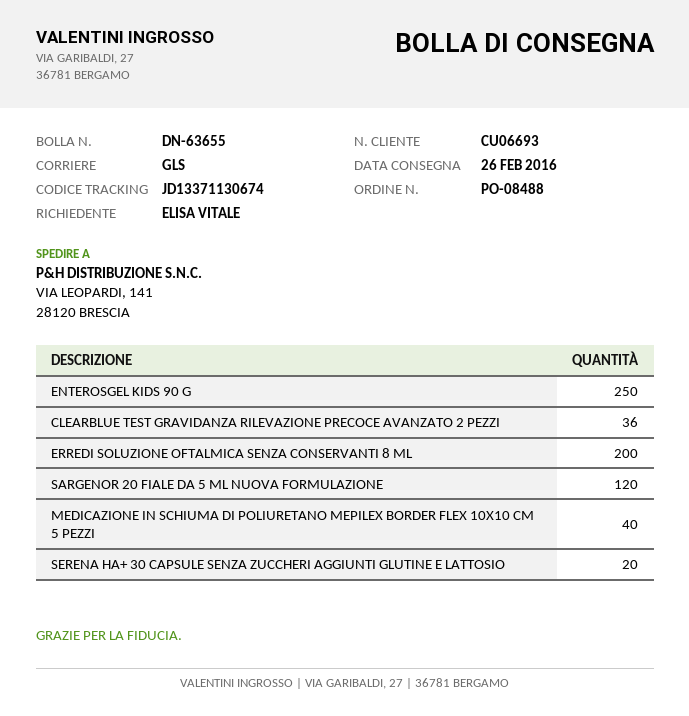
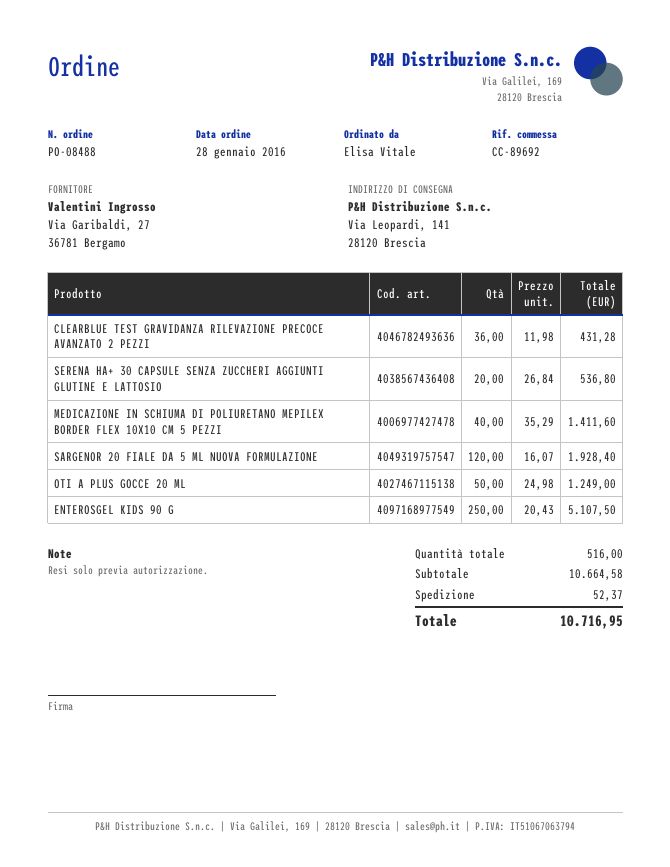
ERREDI SOLUZIONE OFTALMICA SENZA CONSERVANTI 8 ML: 200 -> none
OTI A PLUS GOCCE 20 ML: none -> 50

